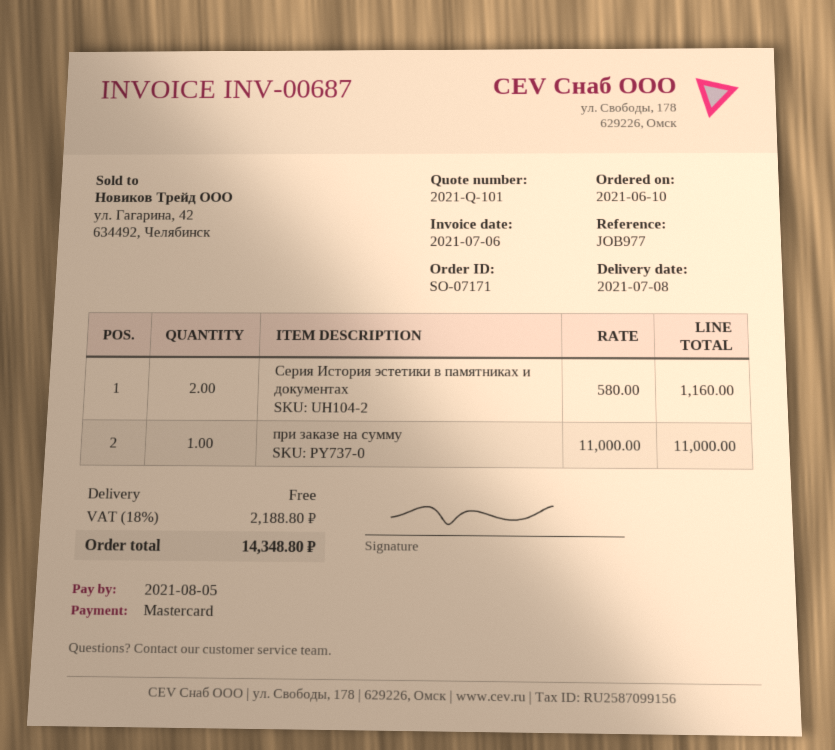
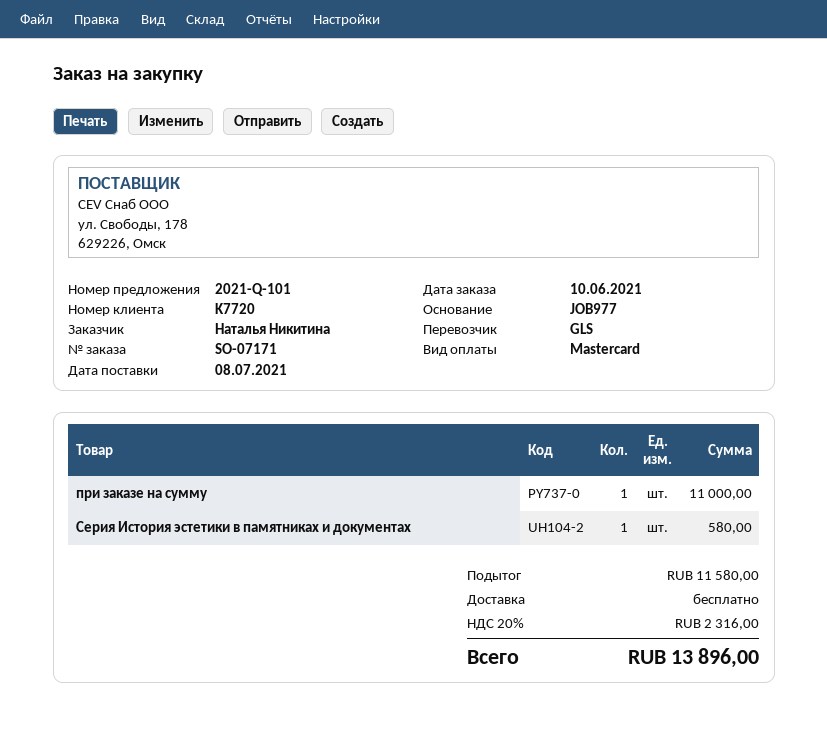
Серия История эстетики в памятниках и документах: 2 for 1160.00 -> 1 for 580.00
tax: 18% = 2188.80 -> 20% = 2316.00
total: 14348.80 -> 13896.00

